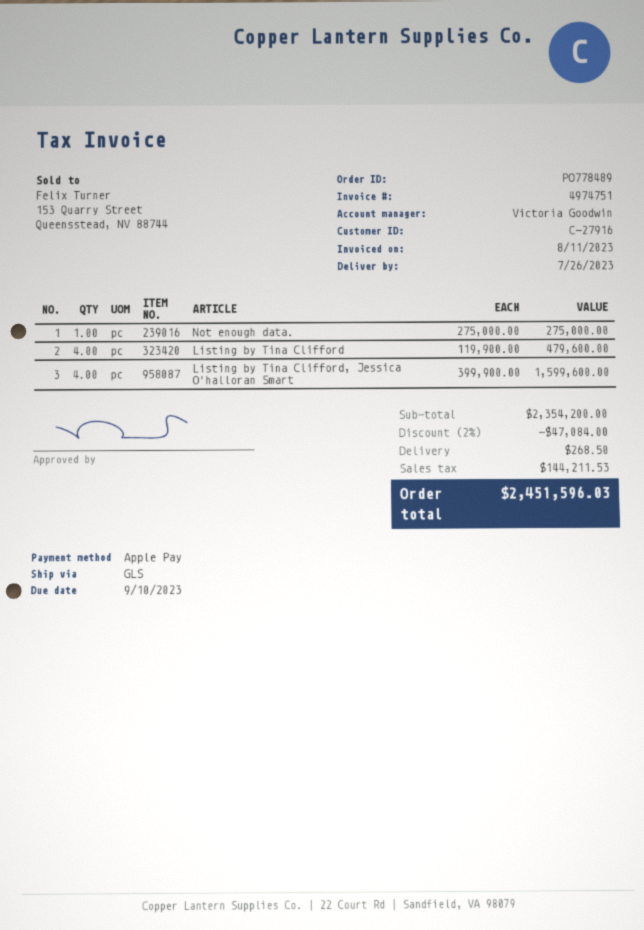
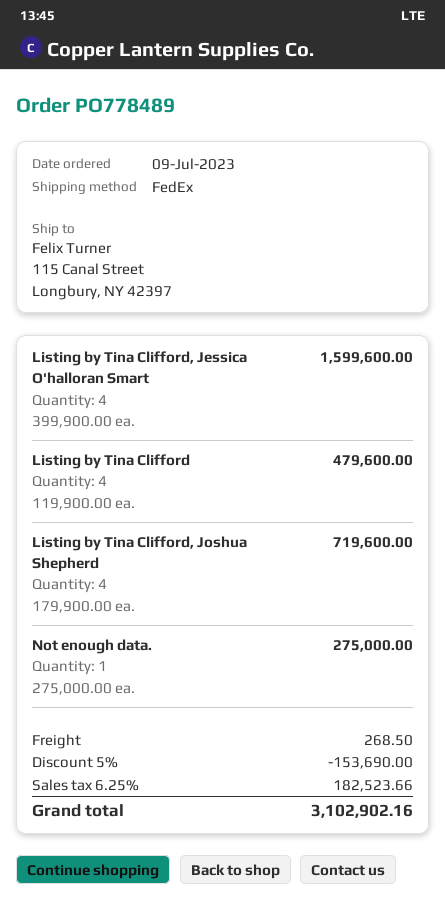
shipping method: GLS -> FedEx
Listing by Tina Clifford, Joshua Shepherd: none -> 4 x 179900.00 = 719600.00
discount: 2% = 47084.00 -> 5% = 153690.00
tax: 144211.53 -> 182523.66
total: 2451596.03 -> 3102902.16

